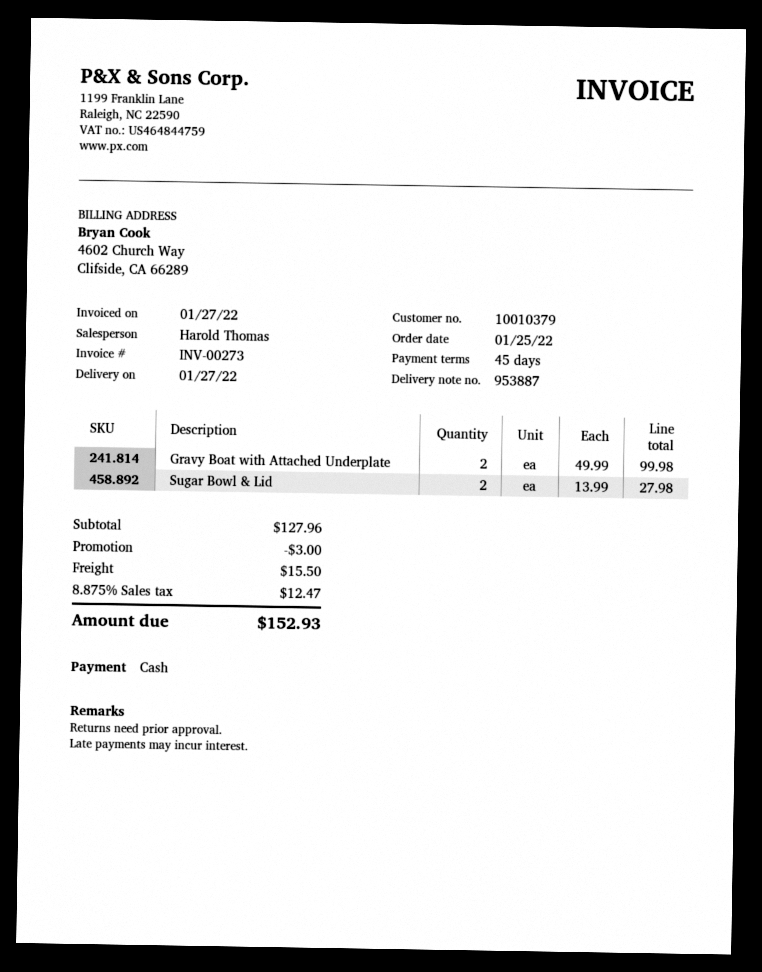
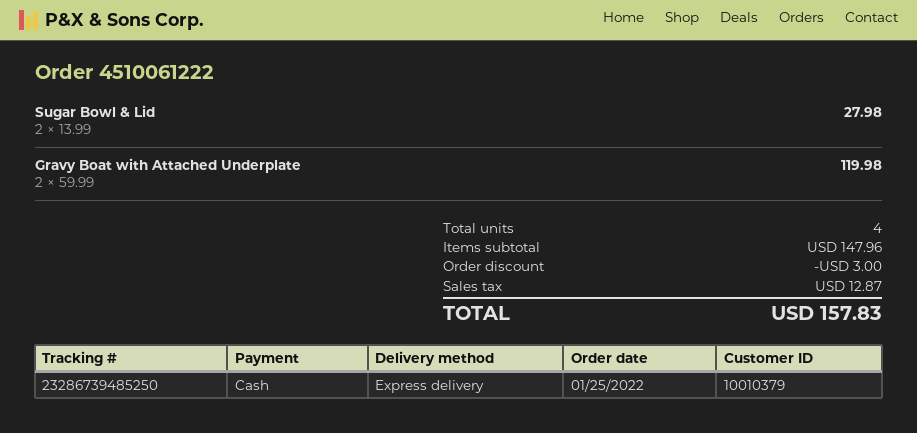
Gravy Boat with Attached Underplate: 2 x 49.99 = 99.98 -> 2 x 59.99 = 119.98
subtotal: 127.96 -> 147.96
shipping: 15.50 -> none
tax: 12.47 -> 12.87
total: 152.93 -> 157.83

